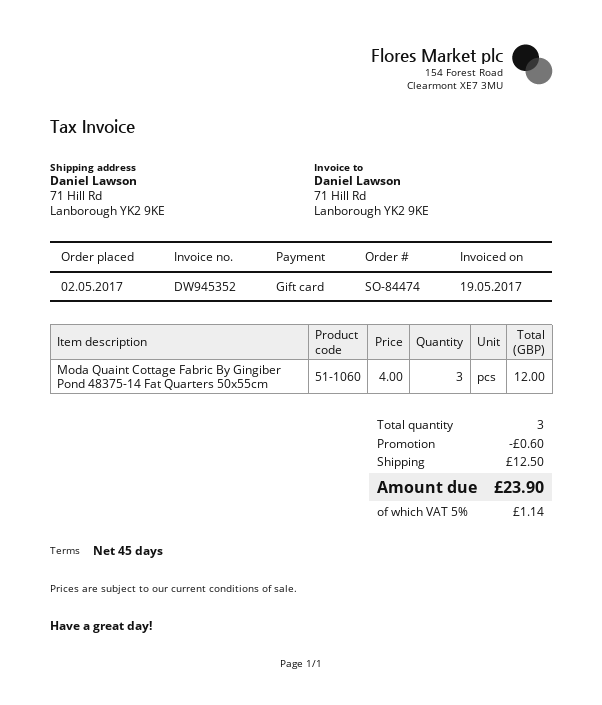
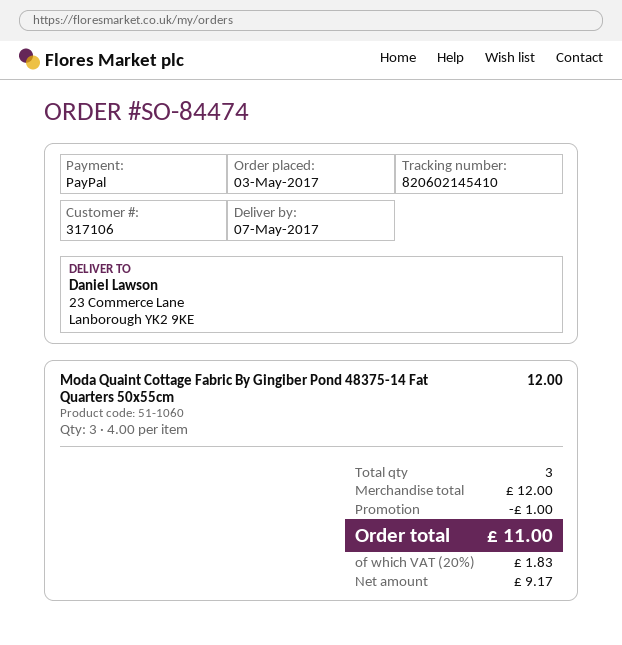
order date: 2017-05-02 -> 2017-05-03
payment method: gift card -> PayPal
ship to: 71 Hill Rd, Lanborough YK2 9KE -> 23 Commerce Lane, Lanborough YK2 9KE
discount: 0.60 -> 1.00
shipping: 12.50 -> none
tax: 5% = 1.14 -> 20% = 1.83
total: 23.90 -> 11.00

